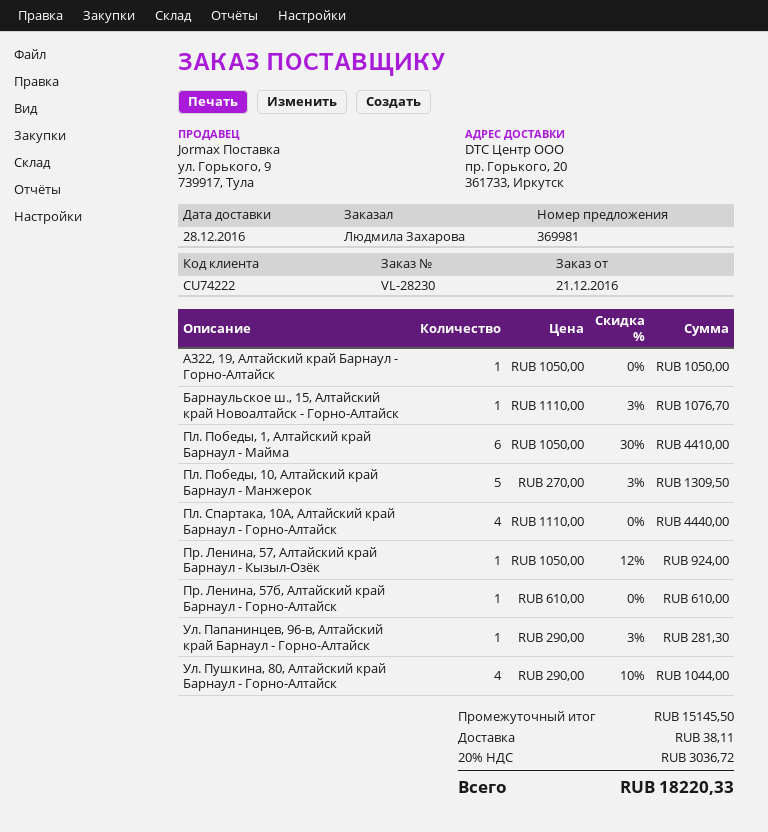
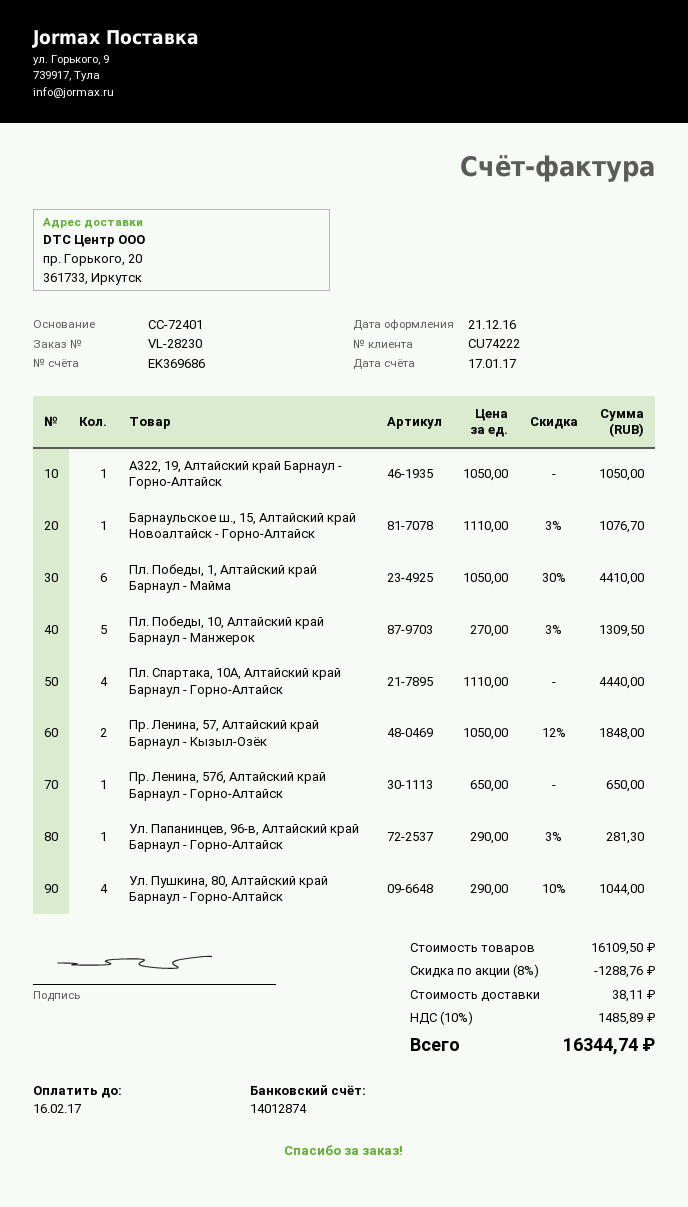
Пр. Ленина, 57, Алтайский край Барнаул - Кызыл-Озёк: 1 x 1050.00 - 12% = 924.00 -> 2 x 1050.00 - 12% = 1848.00
Пр. Ленина, 57б, Алтайский край Барнаул - Горно-Алтайск: 1 x 610.00 = 610.00 -> 1 x 650.00 = 650.00
subtotal: 15145.50 -> 16109.50
discount: none -> 8% = 1288.76
tax: 20% = 3036.72 -> 10% = 1485.89
total: 18220.33 -> 16344.74

